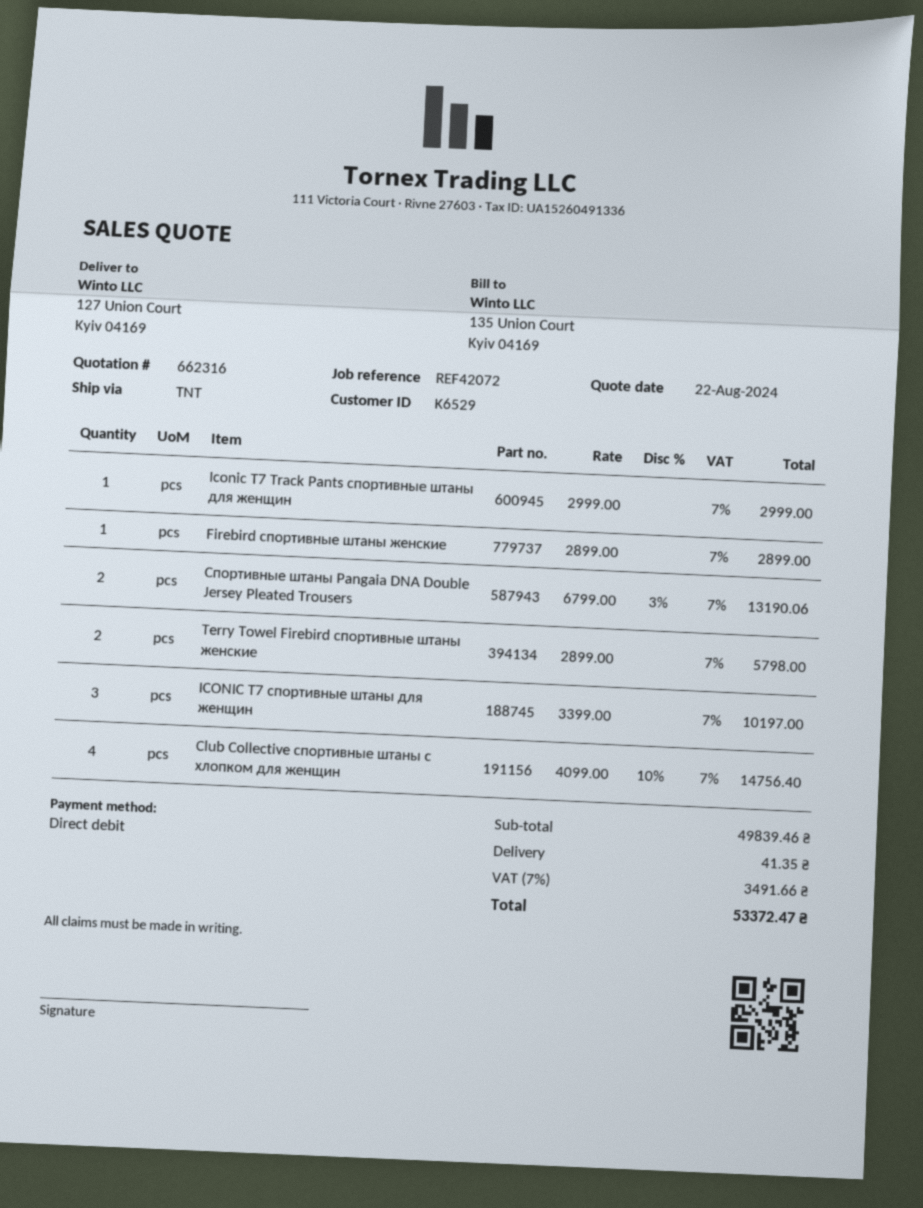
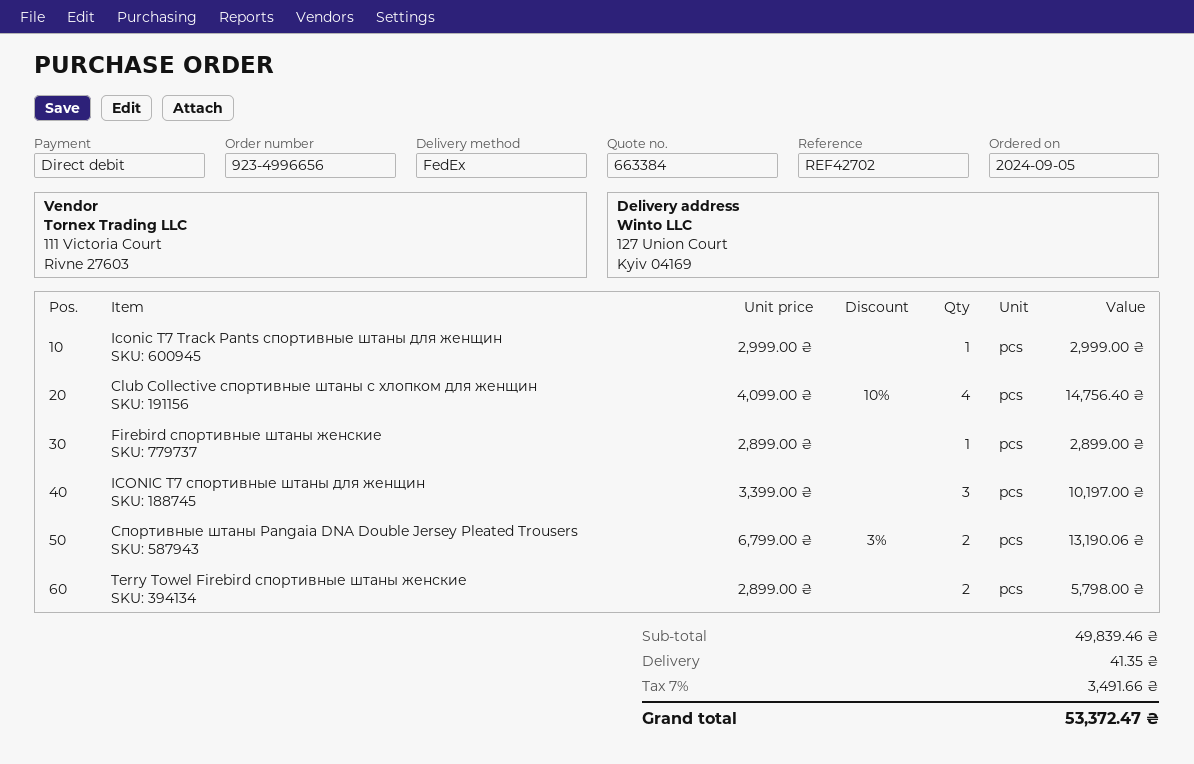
quote number: 662316 -> 663384
reference: REF42072 -> REF42702
shipping method: TNT -> FedEx

